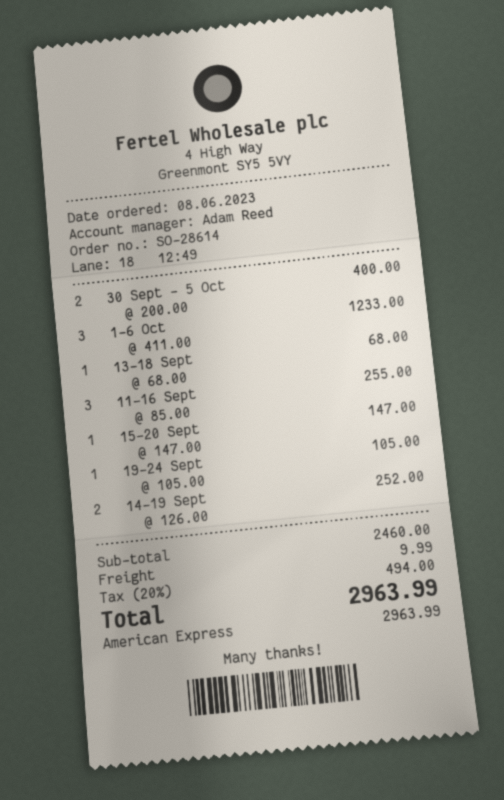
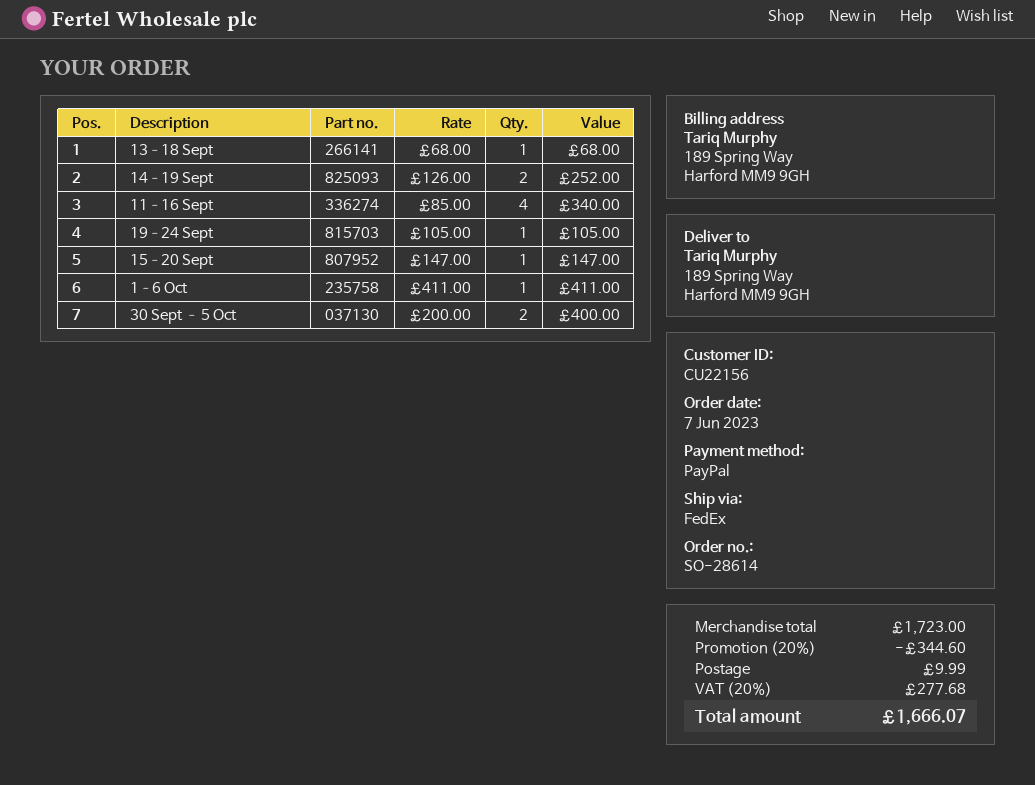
order date: 2023-06-08 -> 2023-06-07
payment method: American Express -> PayPal
1–6 Oct: 3 x 411.00 = 1233.00 -> 1 x 411.00 = 411.00
11–16 Sept: 3 x 85.00 = 255.00 -> 4 x 85.00 = 340.00
subtotal: 2460.00 -> 1723.00
discount: none -> 20% = 344.60
tax: 20% = 494.00 -> 20% = 277.68
total: 2963.99 -> 1666.07

